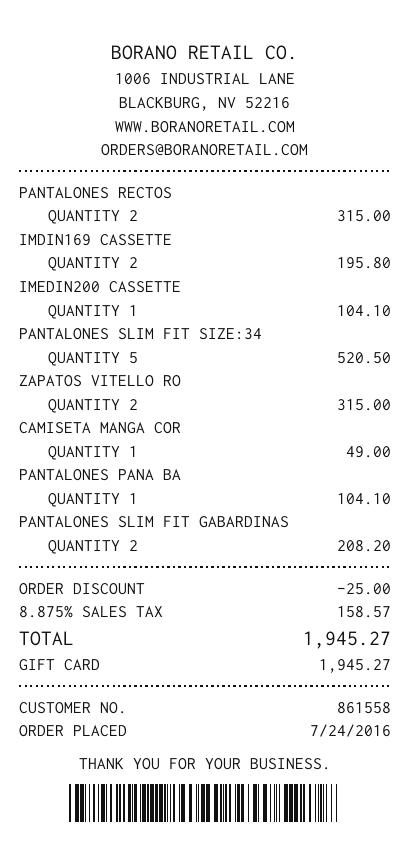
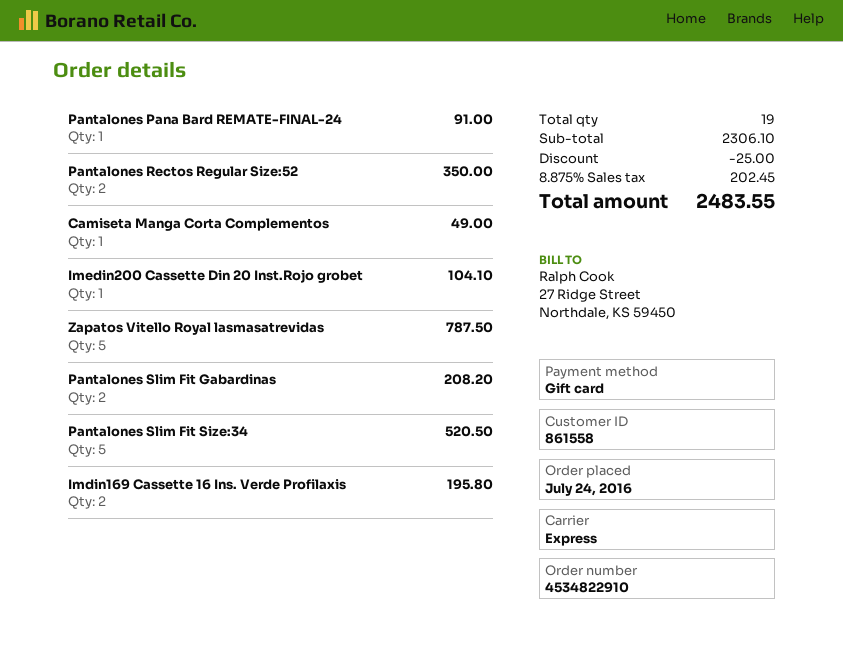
PANTALONES RECTOS: 2 for 315.00 -> 2 for 350.00
ZAPATOS VITELLO RO: 2 for 315.00 -> 5 for 787.50
PANTALONES PANA BA: 1 for 104.10 -> 1 for 91.00
tax: 8.875% = 158.57 -> 8.875% = 202.45
total: 1945.27 -> 2483.55

